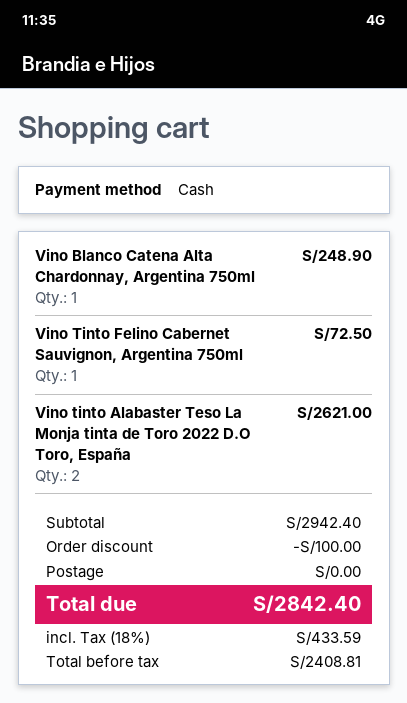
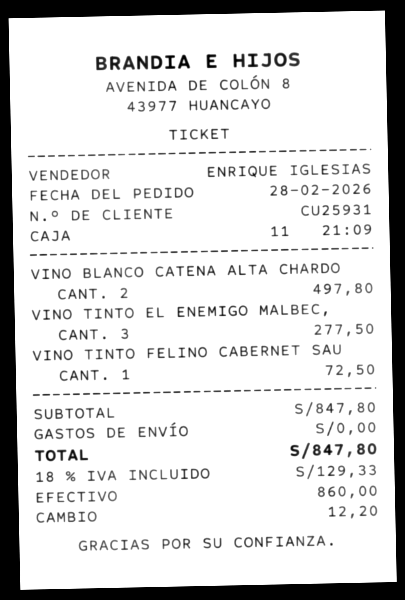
Vino Blanco Catena Alta Chardonnay, Argentina 750ml: 1 for 248.90 -> 2 for 497.80
Vino tinto Alabaster Teso La Monja tinta de Toro 2022 D.O Toro, España: 2 for 2621.00 -> none
VINO TINTO EL ENEMIGO MALBEC,: none -> 3 for 277.50
subtotal: 2942.40 -> 847.80
discount: 100.00 -> none
tax: 18% = 433.59 -> 18% = 129.33
total: 2842.40 -> 847.80

